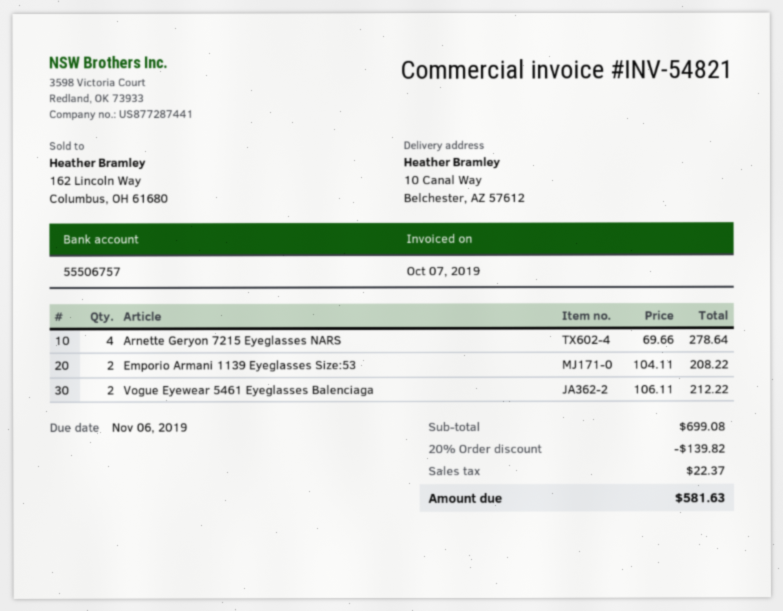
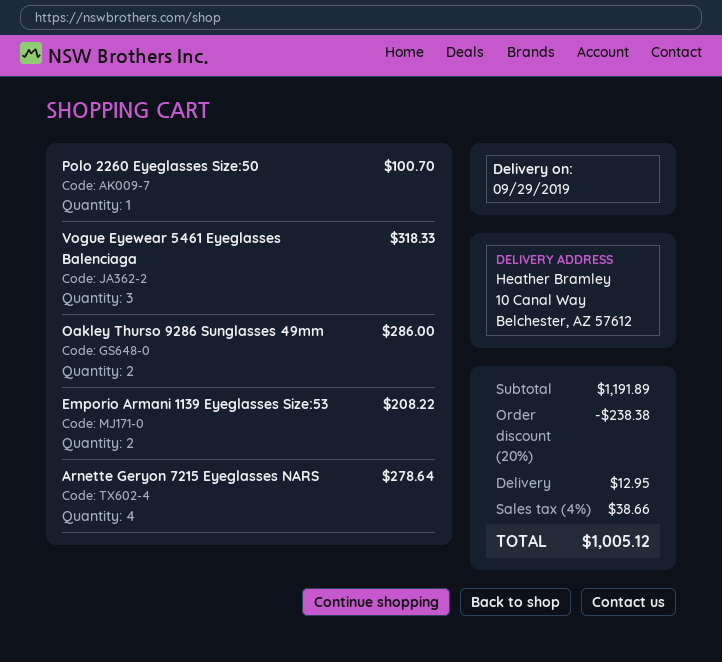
Vogue Eyewear 5461 Eyeglasses Balenciaga: 2 for 212.22 -> 3 for 318.33
Polo 2260 Eyeglasses Size:50: none -> 1 for 100.70
Oakley Thurso 9286 Sunglasses 49mm: none -> 2 for 286.00
subtotal: 699.08 -> 1191.89
discount: 20% = 139.82 -> 20% = 238.38
shipping: none -> 12.95
tax: 22.37 -> 38.66
total: 581.63 -> 1005.12

